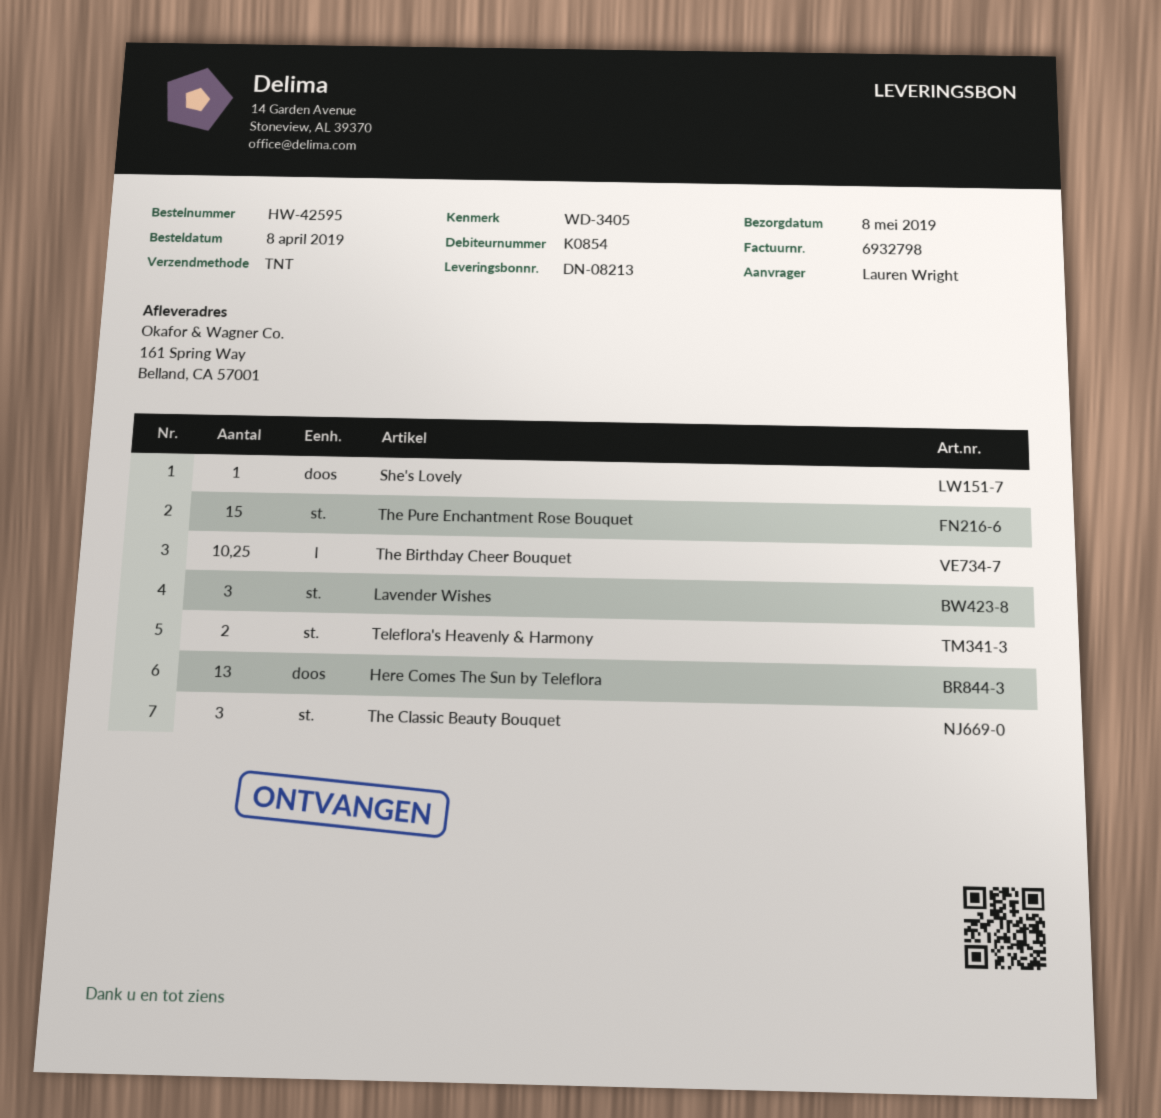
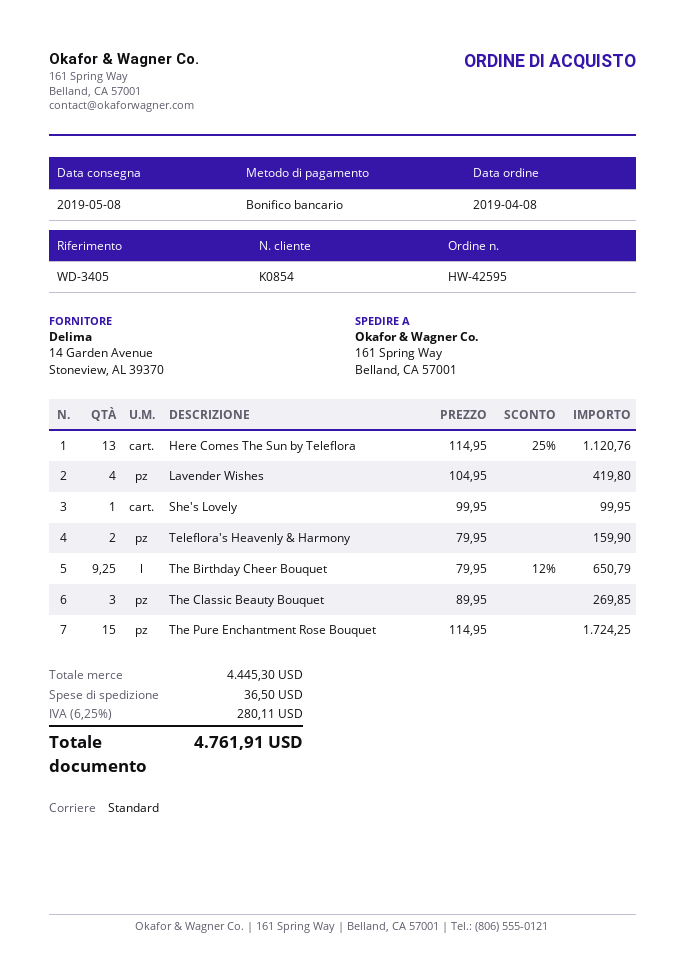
shipping method: TNT -> standard
The Birthday Cheer Bouquet: 10.25 -> 9.25
Lavender Wishes: 3 -> 4

